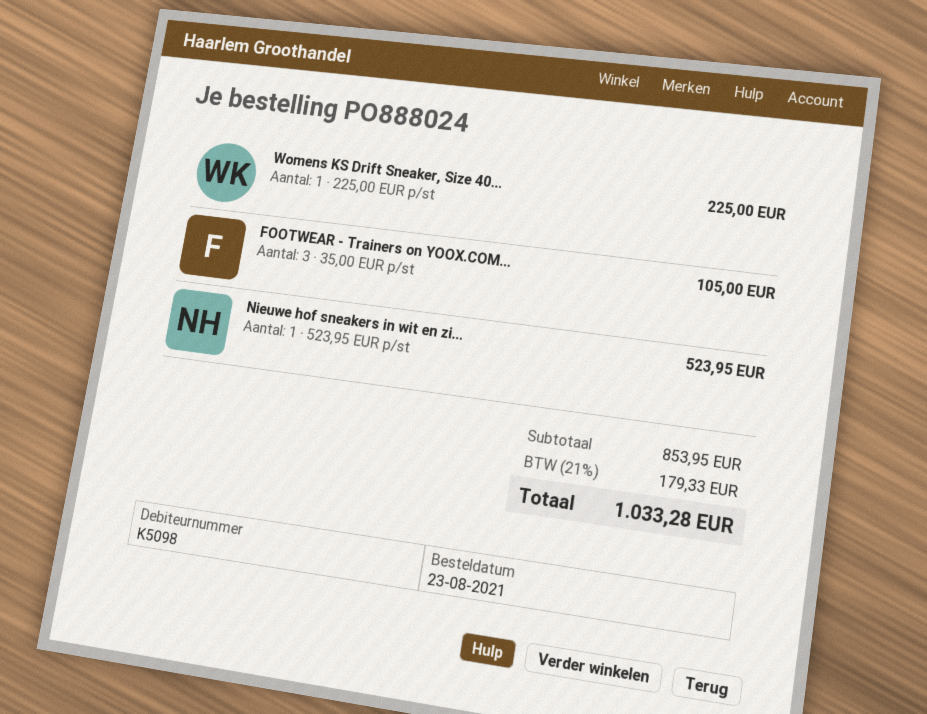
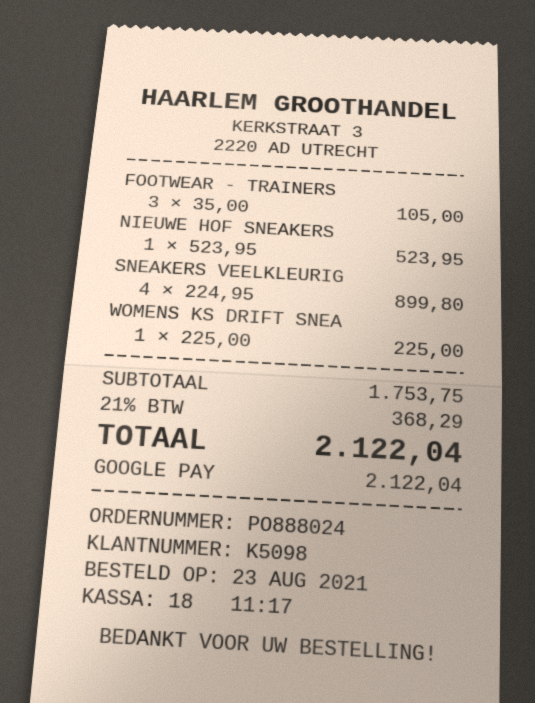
SNEAKERS VEELKLEURIG: none -> 4 x 224.95 = 899.80
subtotal: 853.95 -> 1753.75
tax: 21% = 179.33 -> 21% = 368.29
total: 1033.28 -> 2122.04

